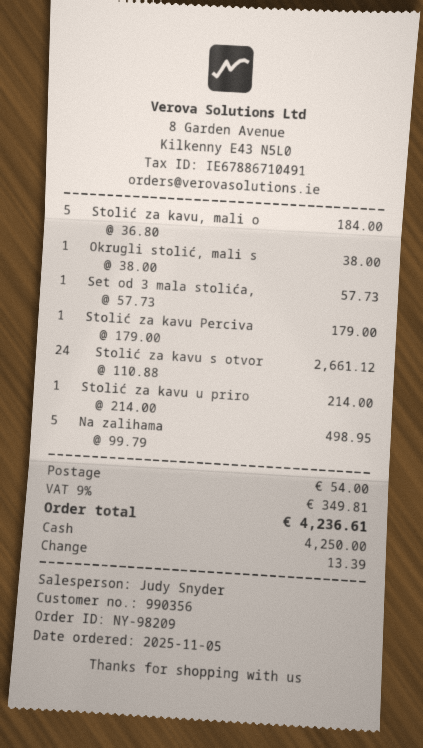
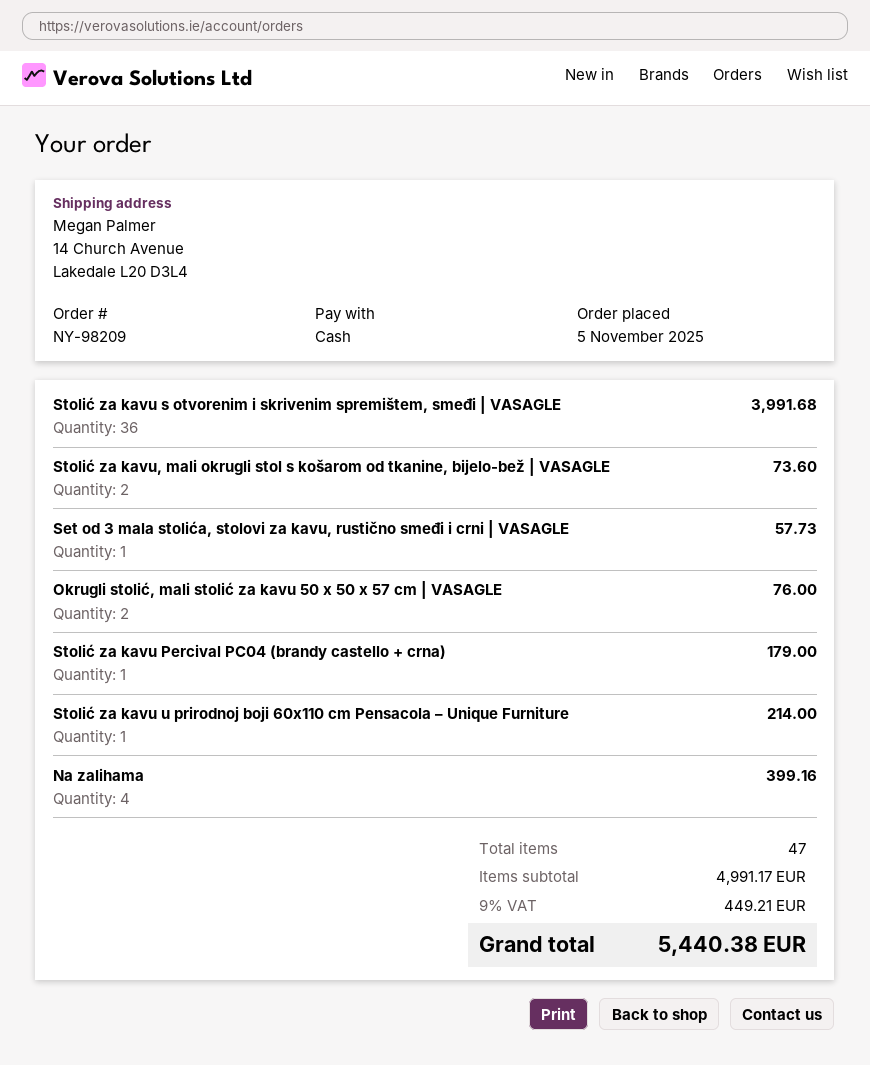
Stolić za kavu, mali o: 5 for 184.00 -> 2 for 73.60
Okrugli stolić, mali s: 1 for 38.00 -> 2 for 76.00
Stolić za kavu s otvor: 24 for 2661.12 -> 36 for 3991.68
Na zalihama: 5 for 498.95 -> 4 for 399.16
shipping: 54.00 -> none
tax: 9% = 349.81 -> 9% = 449.21
total: 4236.61 -> 5440.38

